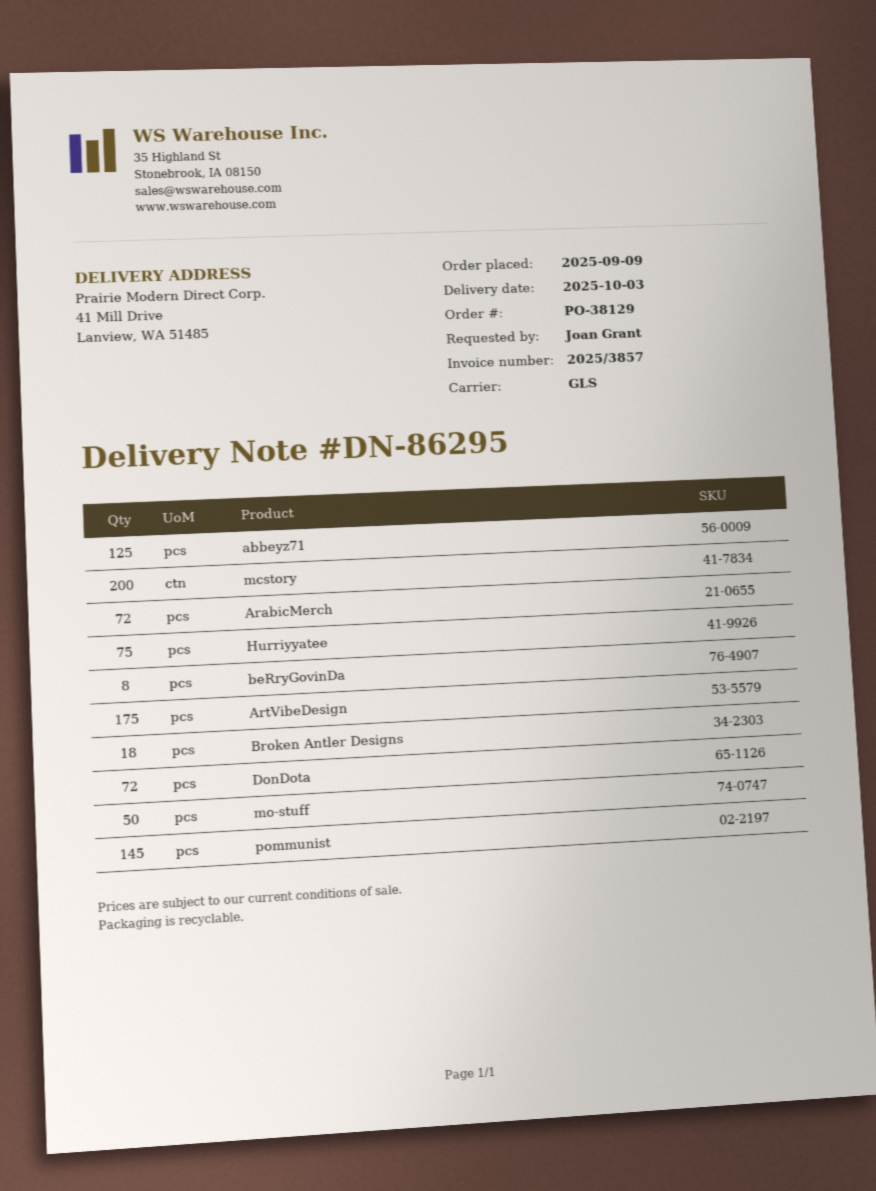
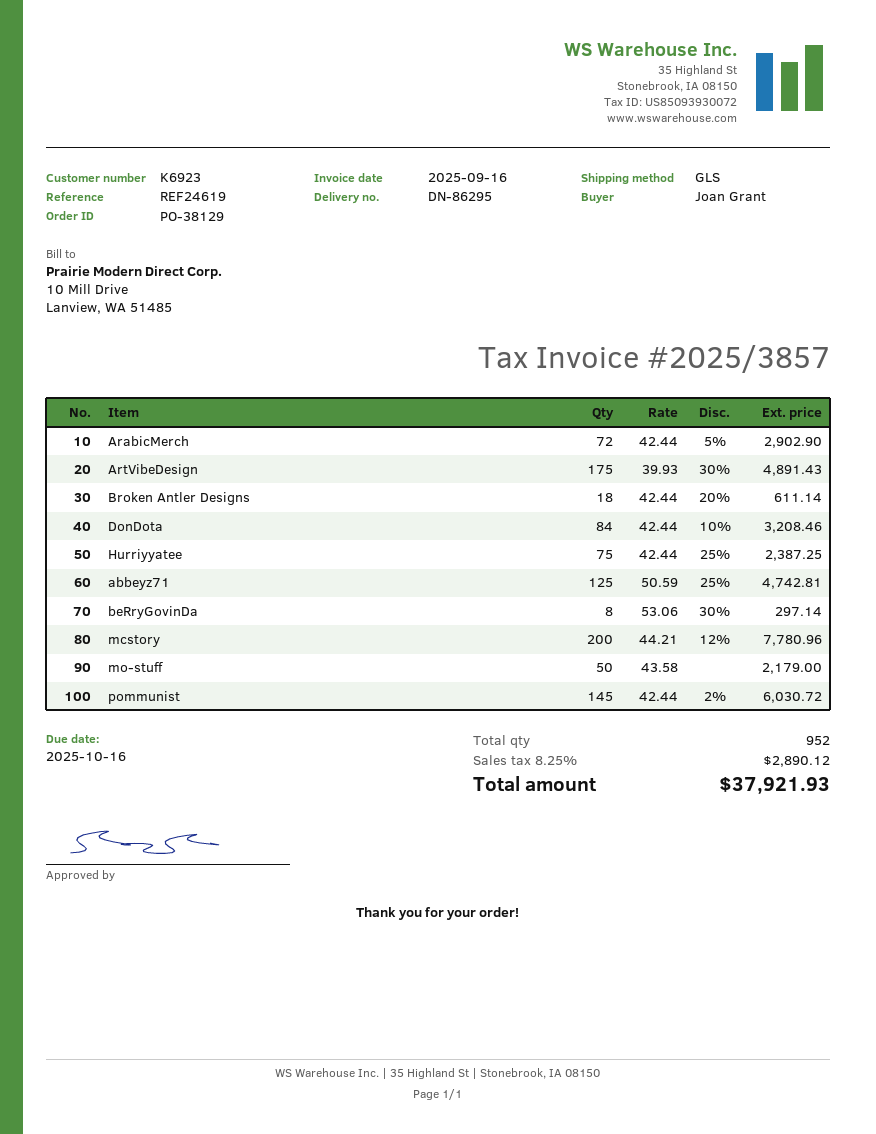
DonDota: 72 -> 84

